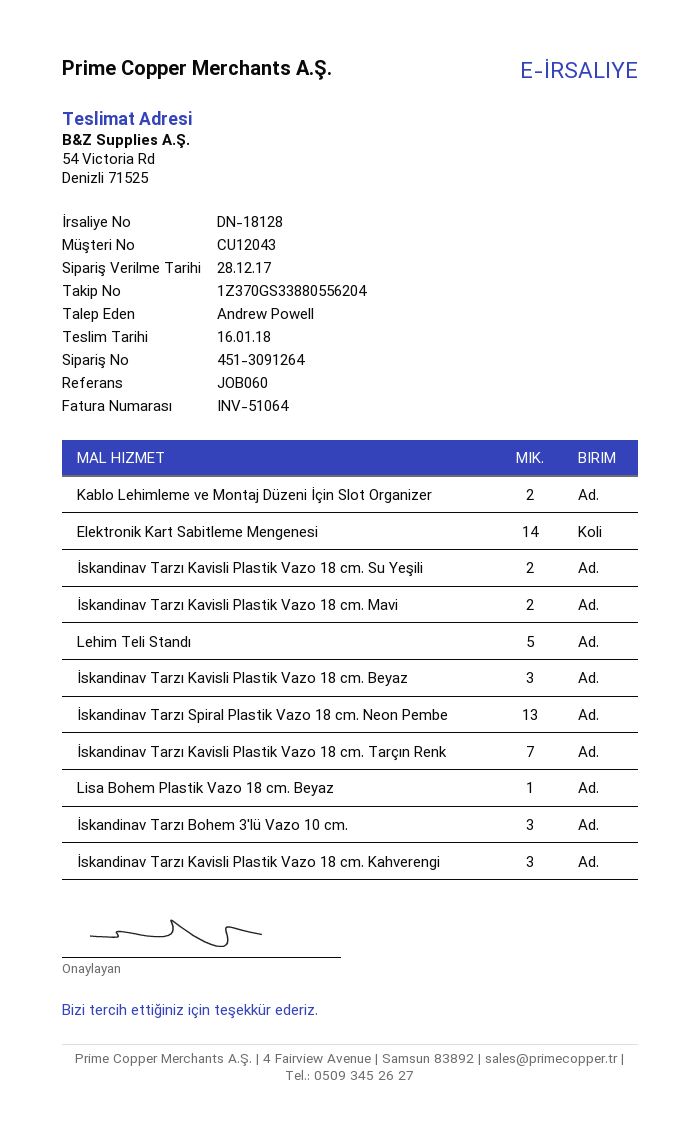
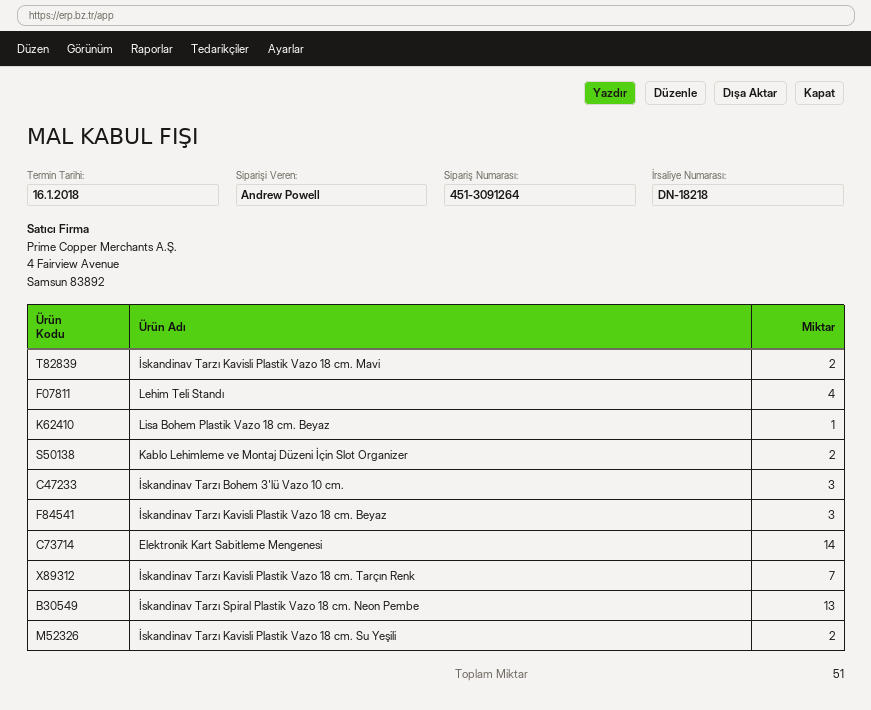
delivery note number: DN-18128 -> DN-18218
Lehim Teli Standı: 5 -> 4
İskandinav Tarzı Kavisli Plastik Vazo 18 cm. Kahverengi: 3 -> none

